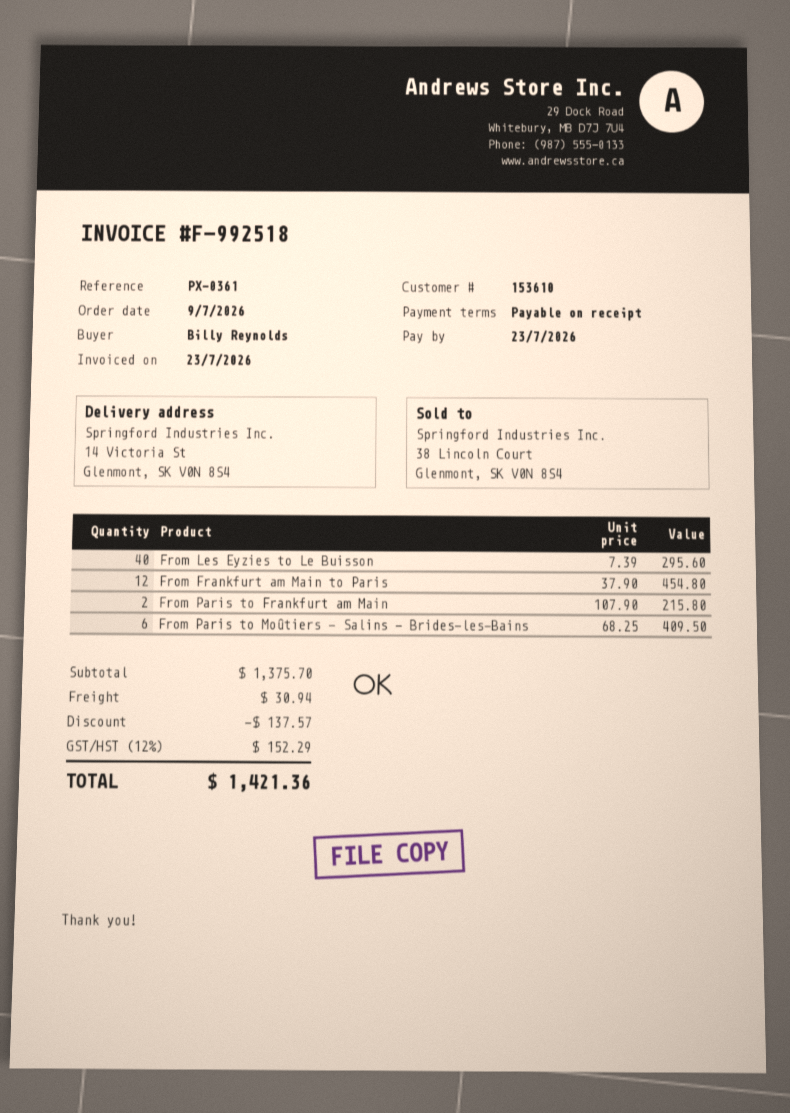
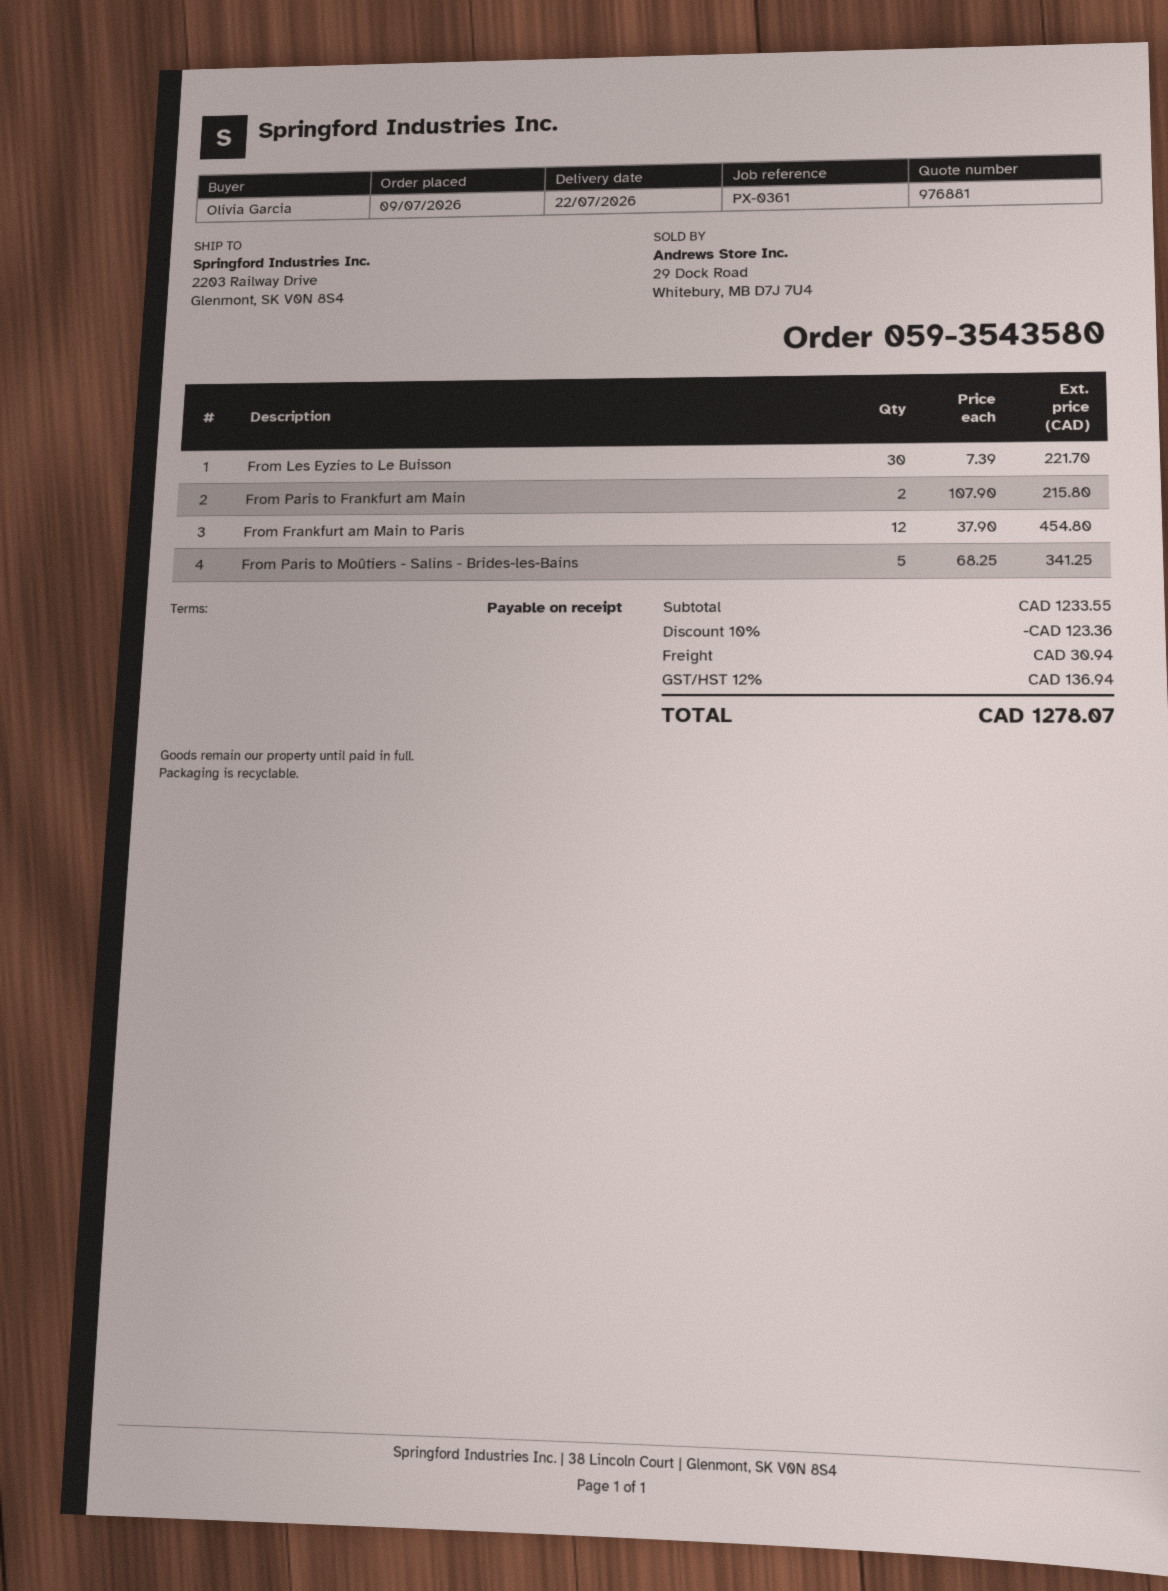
ordered by: Billy Reynolds -> Olivia Garcia
ship to: 14 Victoria St, Glenmont, SK V0N 8S4 -> 2203 Railway Drive, Glenmont, SK V0N 8S4
From Les Eyzies to Le Buisson: 40 x 7.39 = 295.60 -> 30 x 7.39 = 221.70
From Paris to Moûtiers - Salins - Brides-les-Bains: 6 x 68.25 = 409.50 -> 5 x 68.25 = 341.25
subtotal: 1375.70 -> 1233.55
discount: 137.57 -> 123.36
tax: 12% = 152.29 -> 12% = 136.94
total: 1421.36 -> 1278.07

